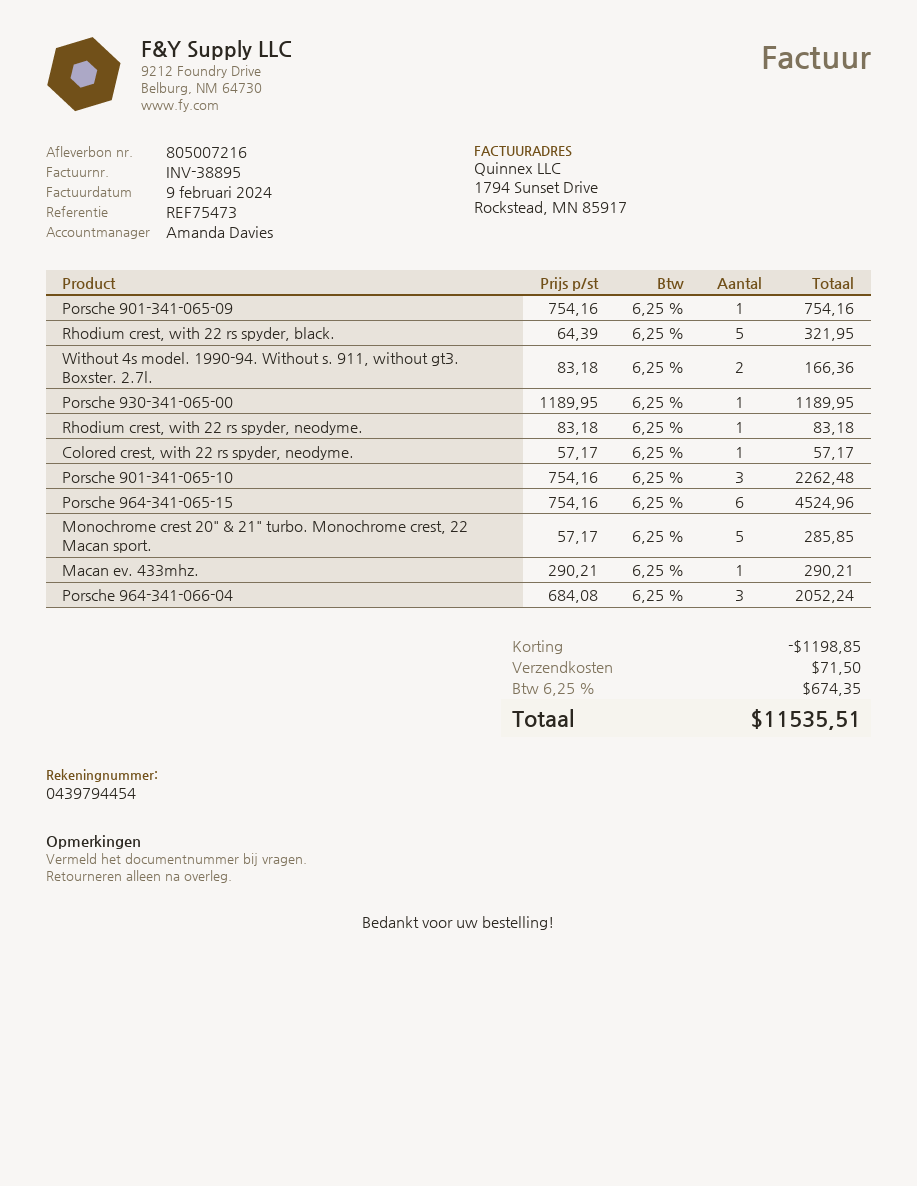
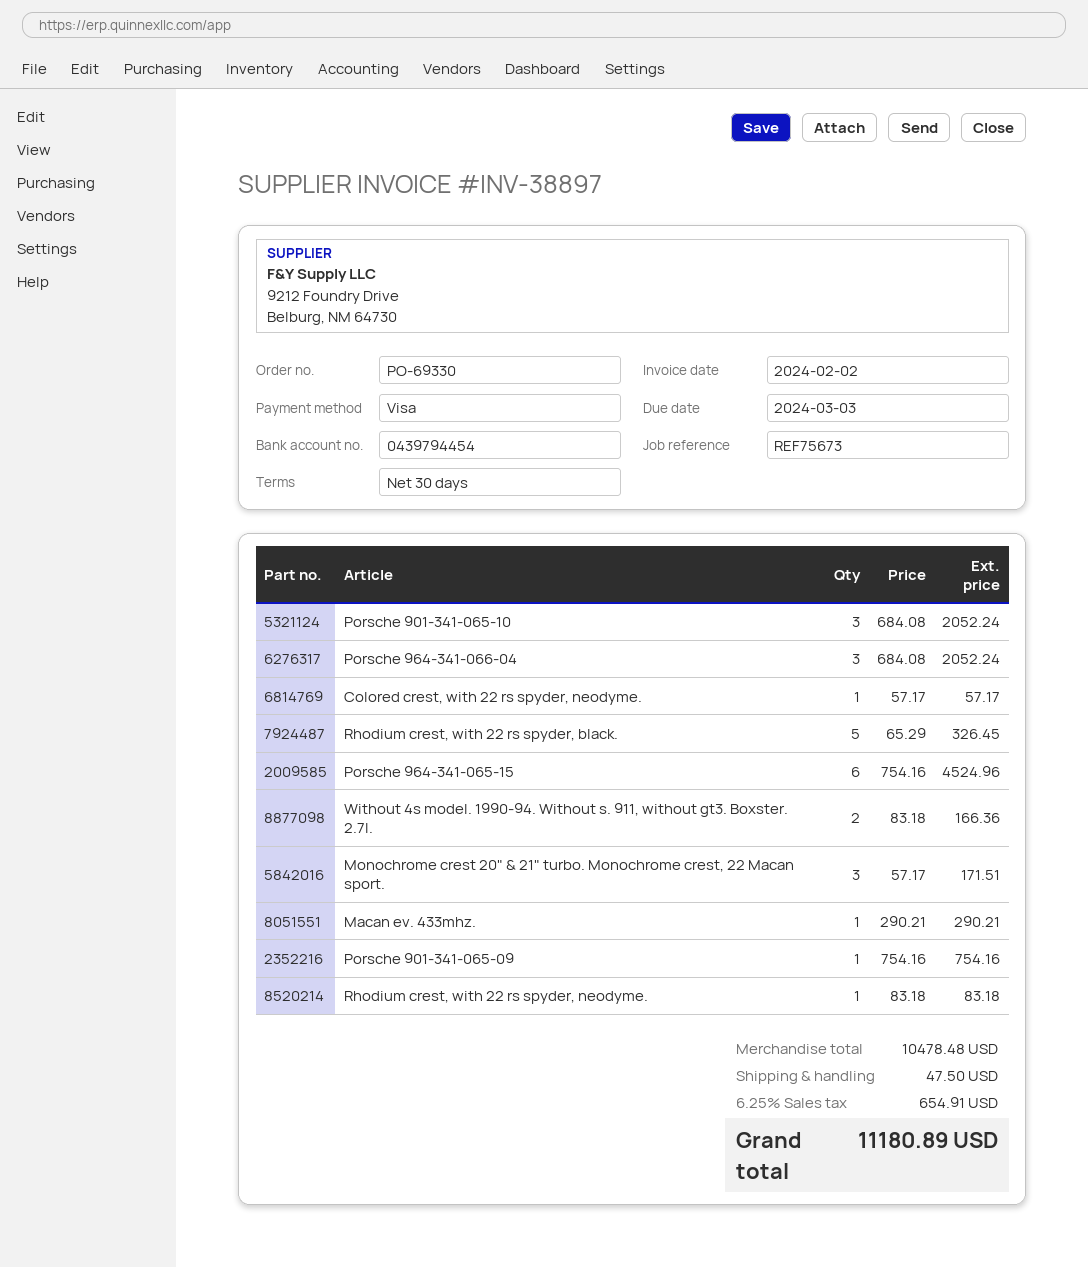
invoice number: INV-38895 -> INV-38897
invoice date: 2024-02-09 -> 2024-02-02
reference: REF75473 -> REF75673
Rhodium crest, with 22 rs spyder, black.: 5 x 64.39 = 321.95 -> 5 x 65.29 = 326.45
Porsche 930-341-065-00: 1 x 1189.95 = 1189.95 -> none
Porsche 901-341-065-10: 3 x 754.16 = 2262.48 -> 3 x 684.08 = 2052.24
Monochrome crest 20" & 21" turbo. Monochrome crest, 22 Macan sport.: 5 x 57.17 = 285.85 -> 3 x 57.17 = 171.51
discount: 1198.85 -> none
shipping: 71.50 -> 47.50
tax: 6.25% = 674.35 -> 6.25% = 654.91
total: 11535.51 -> 11180.89

